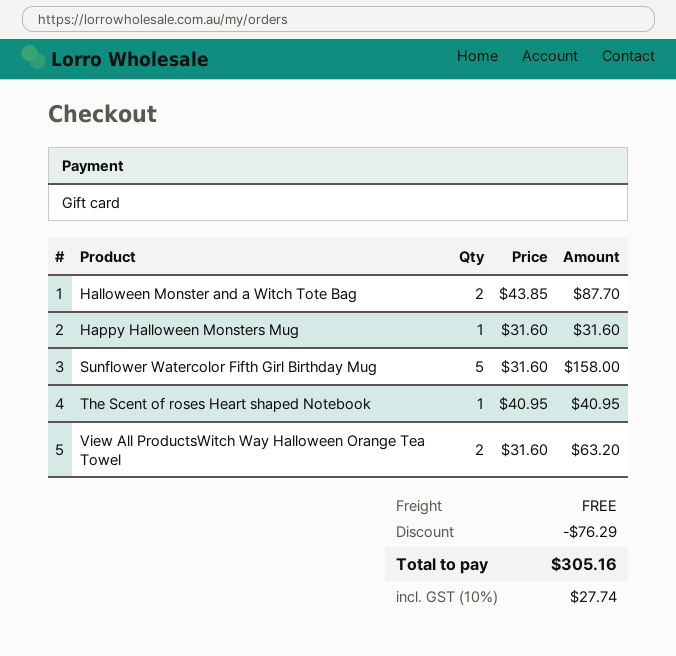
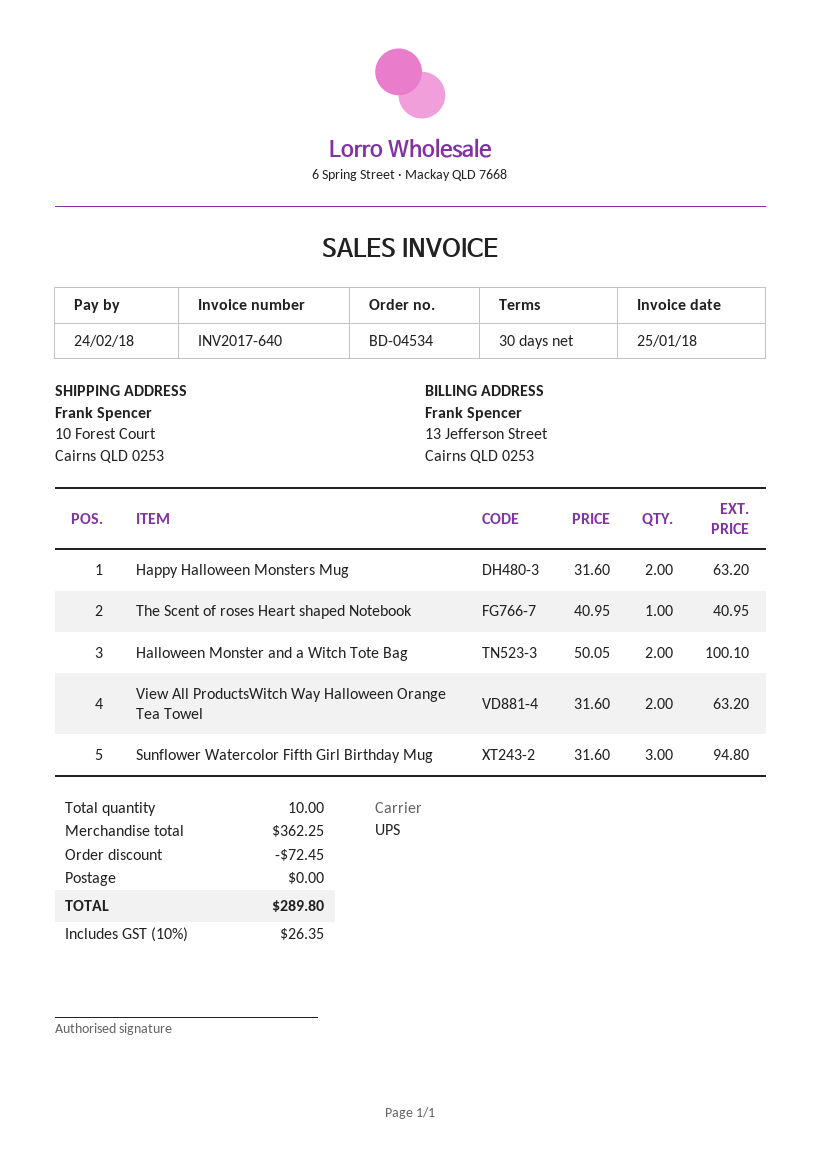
Halloween Monster and a Witch Tote Bag: 2 x 43.85 = 87.70 -> 2 x 50.05 = 100.10
Happy Halloween Monsters Mug: 1 x 31.60 = 31.60 -> 2 x 31.60 = 63.20
Sunflower Watercolor Fifth Girl Birthday Mug: 5 x 31.60 = 158.00 -> 3 x 31.60 = 94.80
discount: 76.29 -> 72.45
tax: 10% = 27.74 -> 10% = 26.35
total: 305.16 -> 289.80

